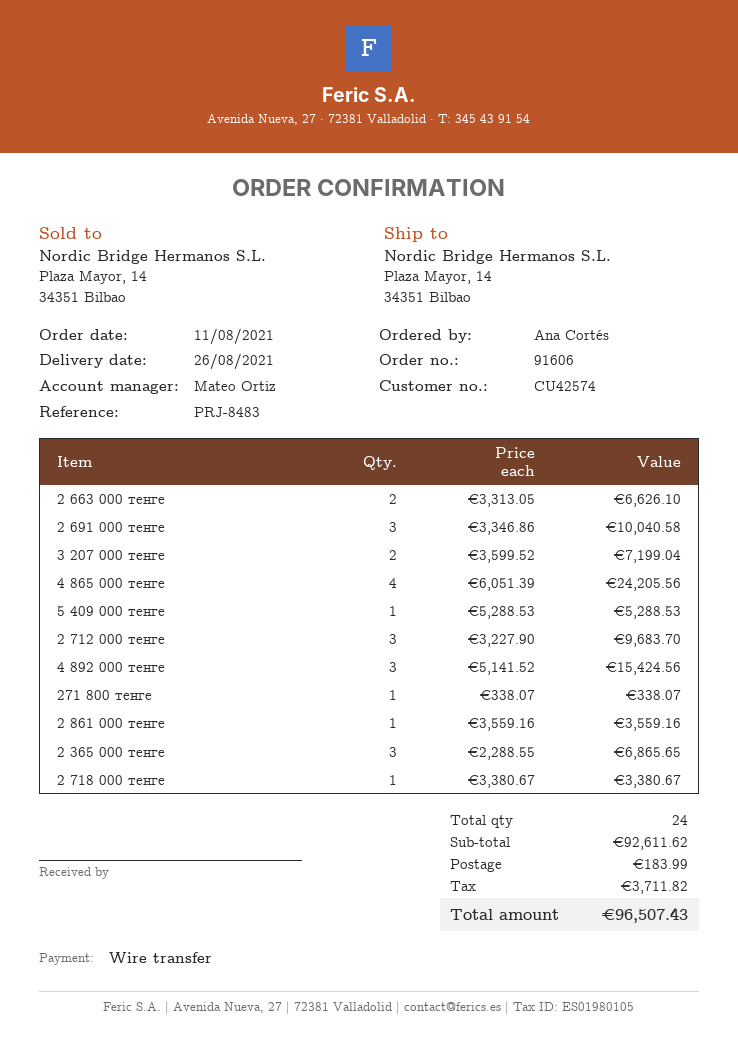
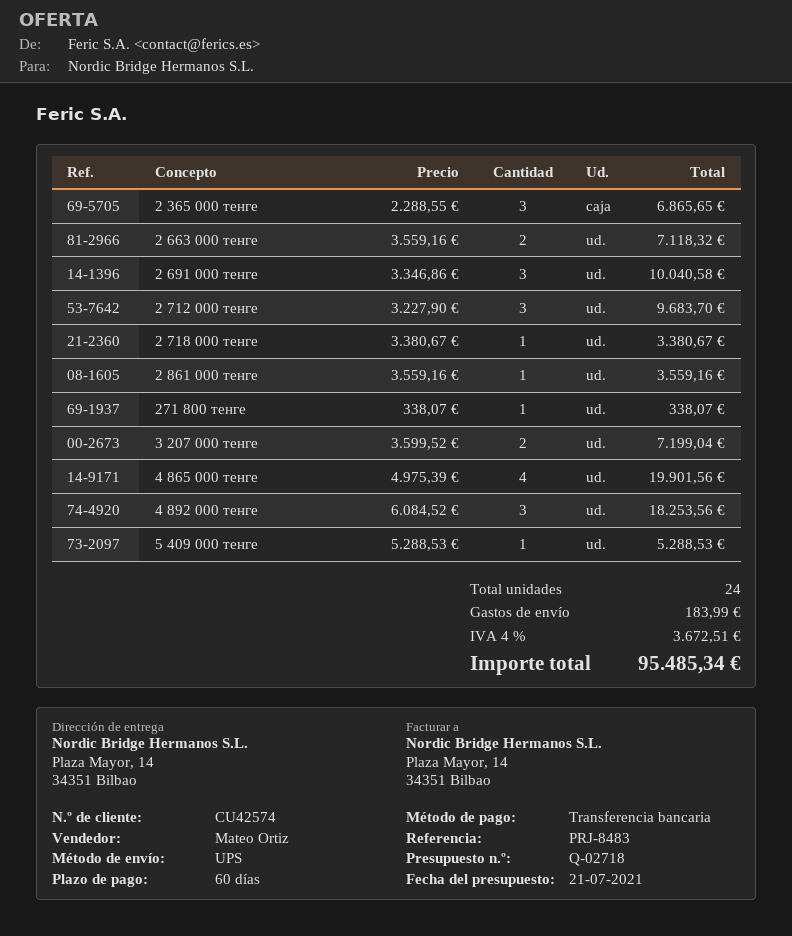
2 663 000 тенге: 2 x 3313.05 = 6626.10 -> 2 x 3559.16 = 7118.32
4 865 000 тенге: 4 x 6051.39 = 24205.56 -> 4 x 4975.39 = 19901.56
4 892 000 тенге: 3 x 5141.52 = 15424.56 -> 3 x 6084.52 = 18253.56
tax: 3711.82 -> 3672.51
total: 96507.43 -> 95485.34

